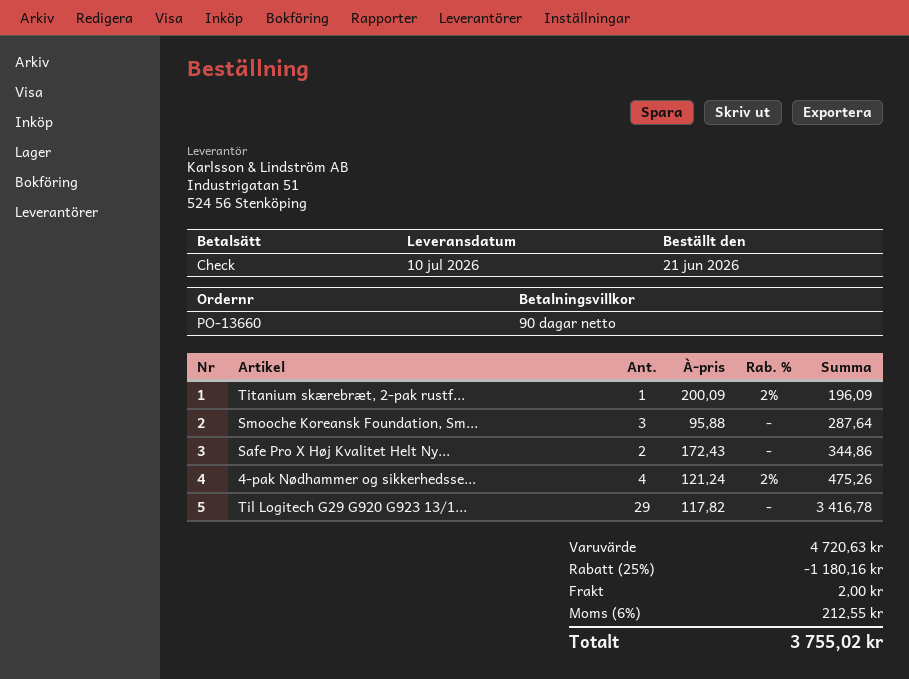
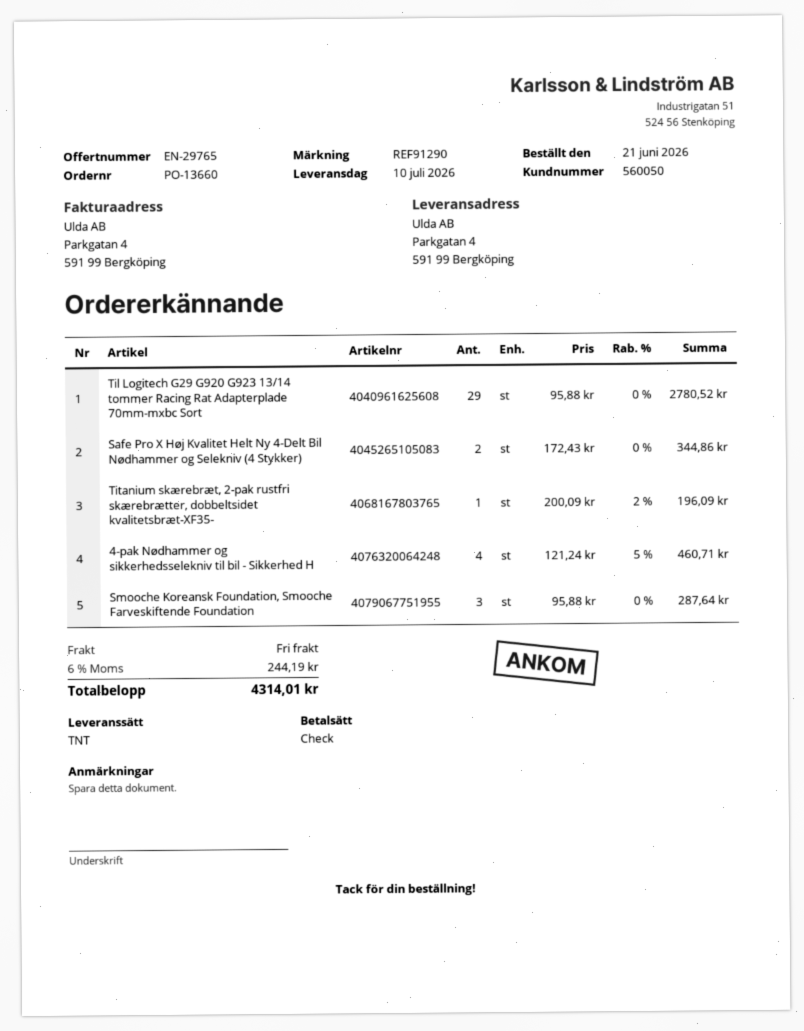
4-pak Nødhammer og sikkerhedsse...: 4 x 121.24 - 2% = 475.26 -> 4 x 121.24 - 5% = 460.71
Til Logitech G29 G920 G923 13/1...: 29 x 117.82 = 3416.78 -> 29 x 95.88 = 2780.52
discount: 25% = 1180.16 -> none
shipping: 2.00 -> 0.00
tax: 6% = 212.55 -> 6% = 244.19
total: 3755.02 -> 4314.01

